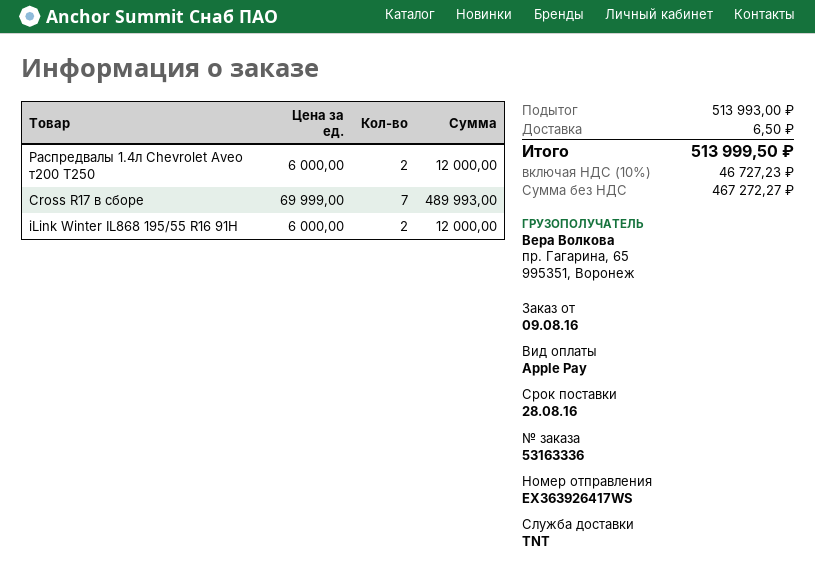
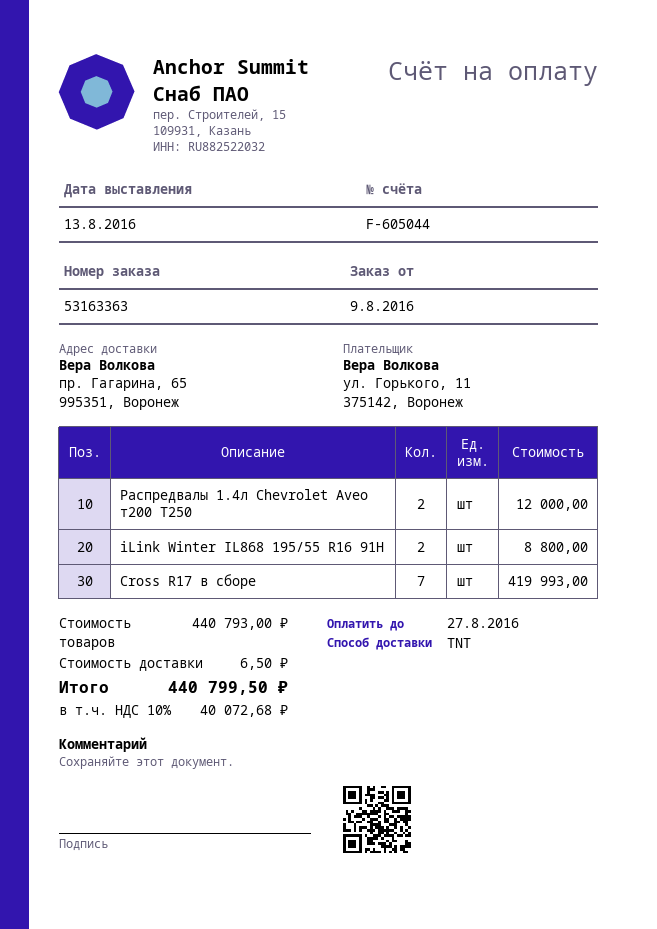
order number: 53163336 -> 53163363
Cross R17 в сборе: 7 for 489993.00 -> 7 for 419993.00
iLink Winter IL868 195/55 R16 91H: 2 for 12000.00 -> 2 for 8800.00
subtotal: 513993.00 -> 440793.00
tax: 10% = 46727.23 -> 10% = 40072.68
total: 513999.50 -> 440799.50

